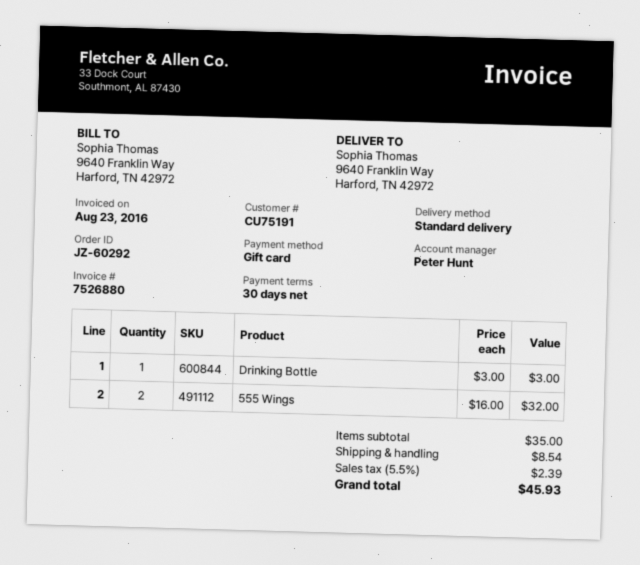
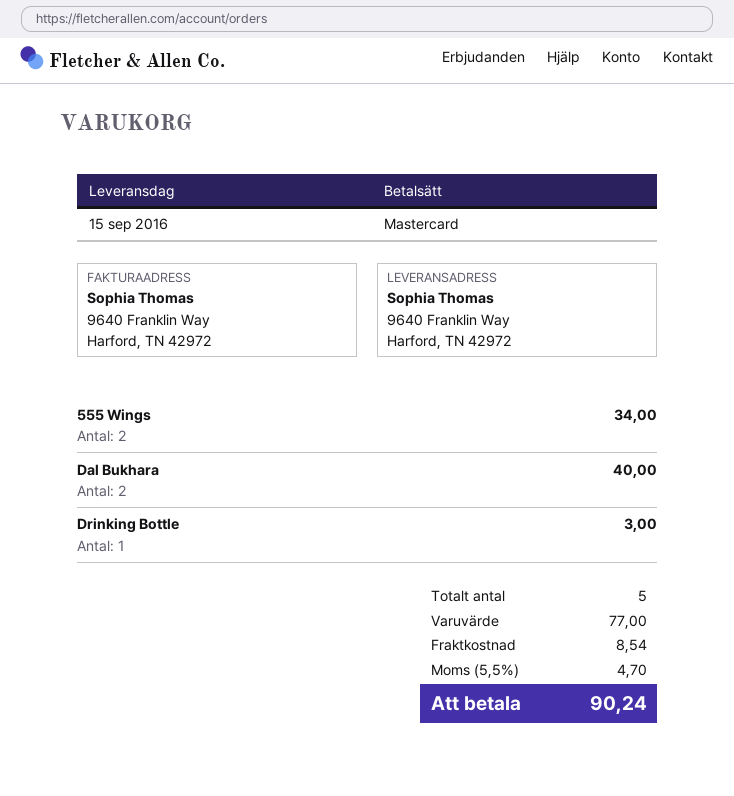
payment method: gift card -> Mastercard
555 Wings: 2 for 32.00 -> 2 for 34.00
Dal Bukhara: none -> 2 for 40.00
subtotal: 35.00 -> 77.00
tax: 5.5% = 2.39 -> 5.5% = 4.70
total: 45.93 -> 90.24

